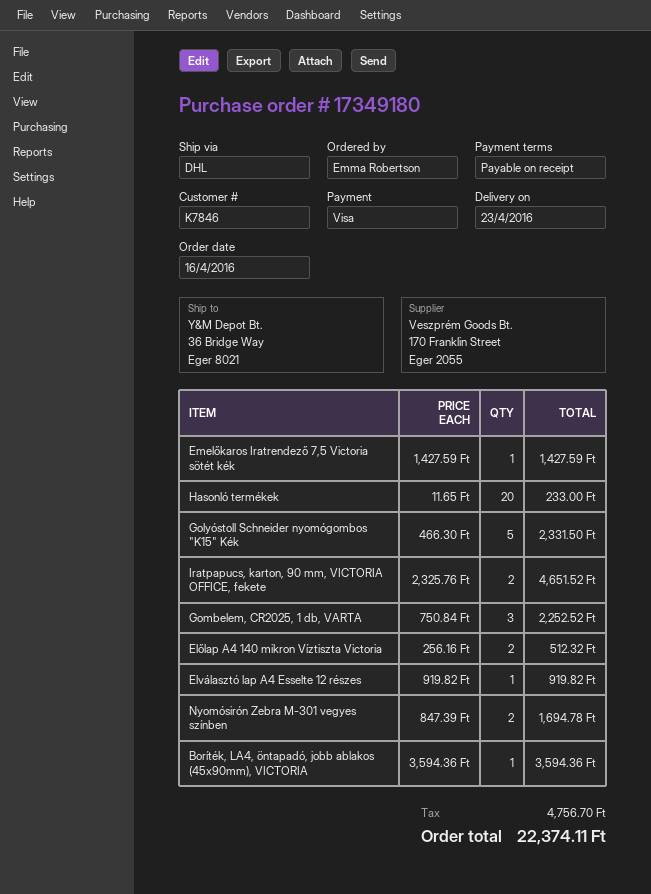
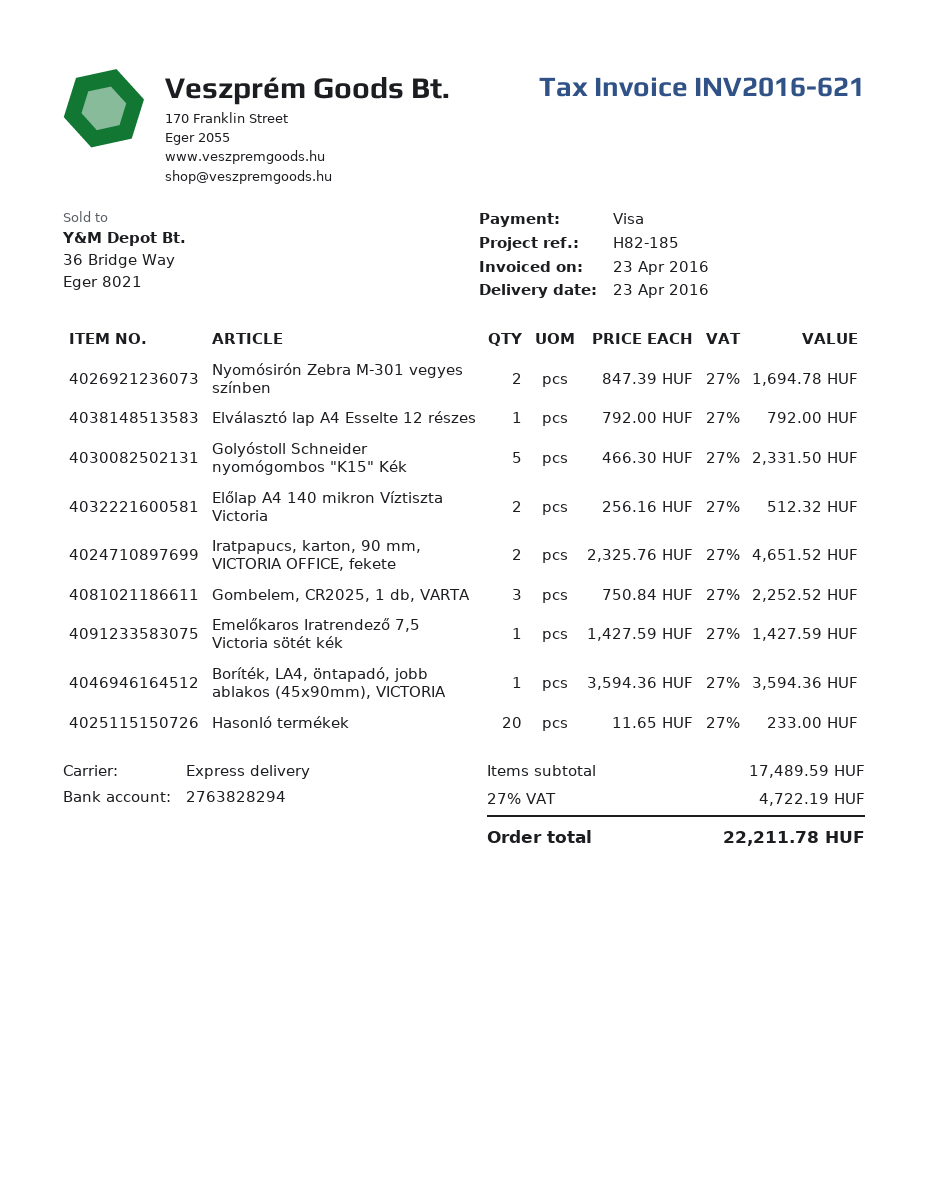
shipping method: DHL -> express
Elválasztó lap A4 Esselte 12 részes: 1 x 919.82 = 919.82 -> 1 x 792.00 = 792.00
tax: 4756.70 -> 4722.19
total: 22374.11 -> 22211.78

